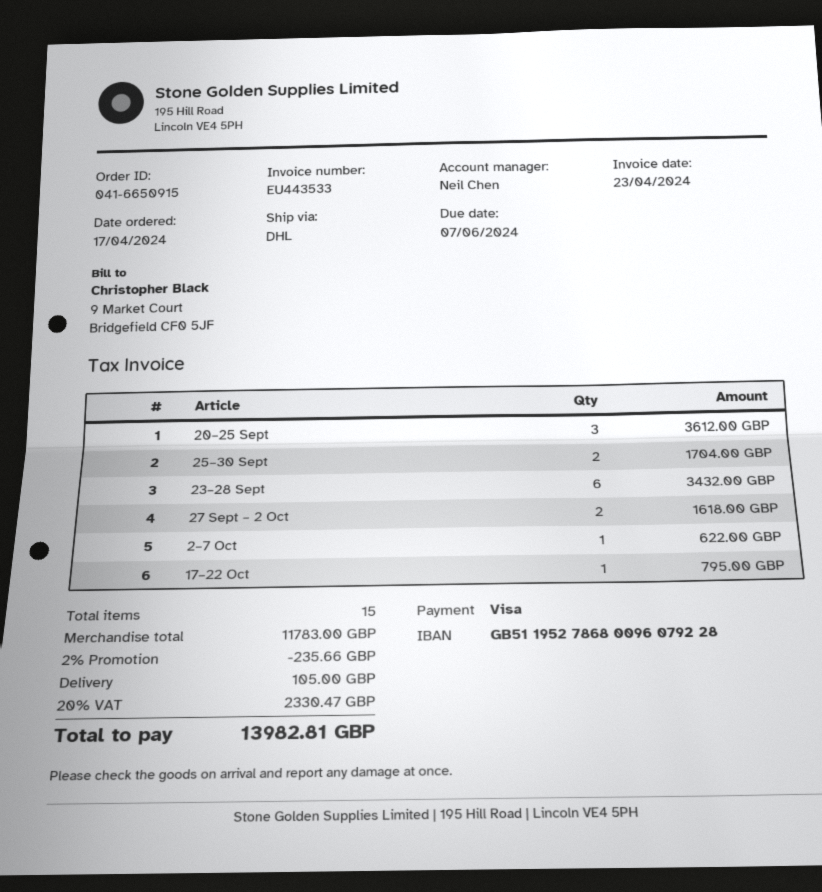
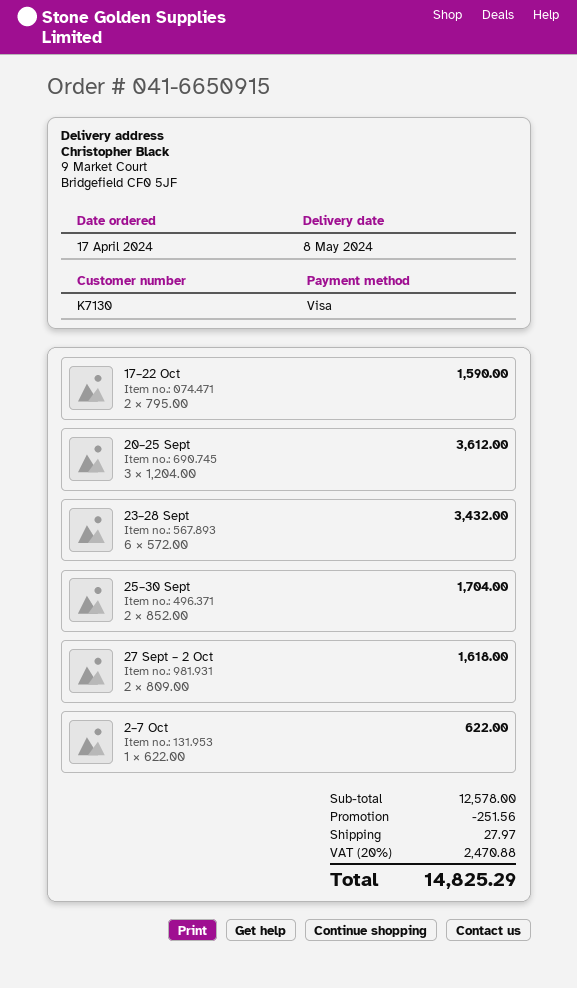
17–22 Oct: 1 for 795.00 -> 2 for 1590.00
subtotal: 11783.00 -> 12578.00
discount: 235.66 -> 251.56
shipping: 105.00 -> 27.97
tax: 20% = 2330.47 -> 20% = 2470.88
total: 13982.81 -> 14825.29

